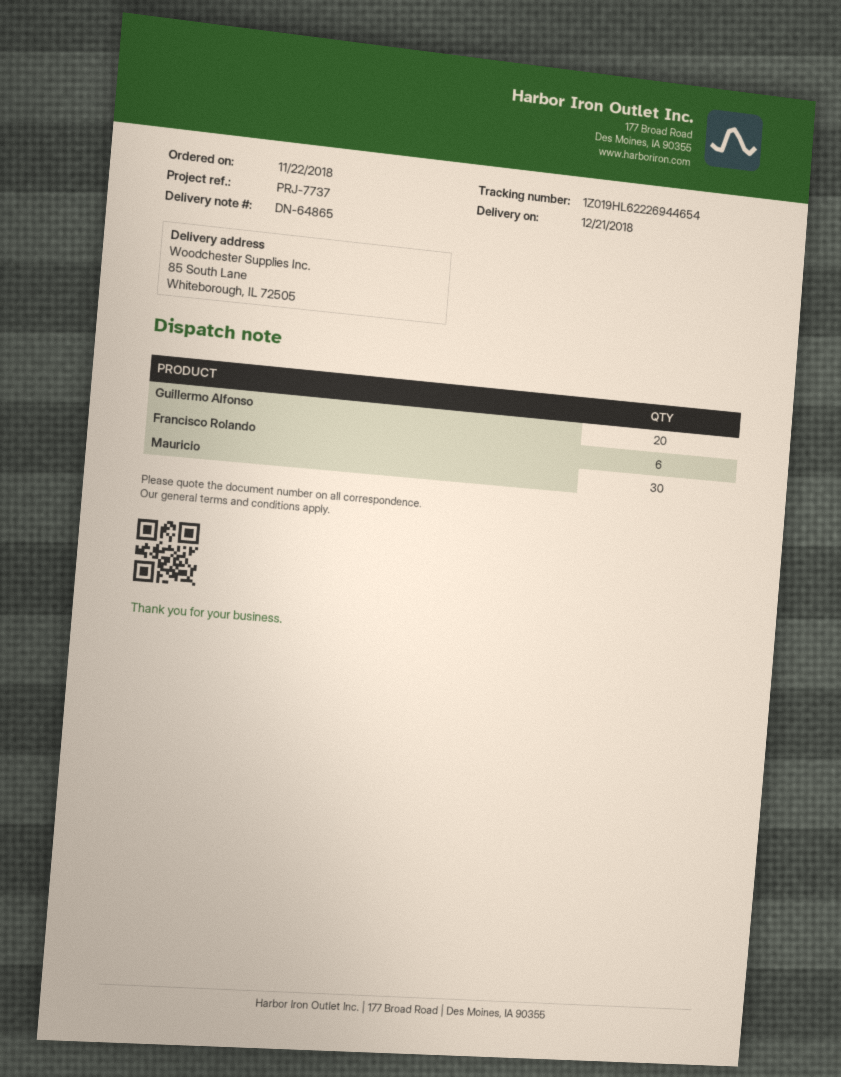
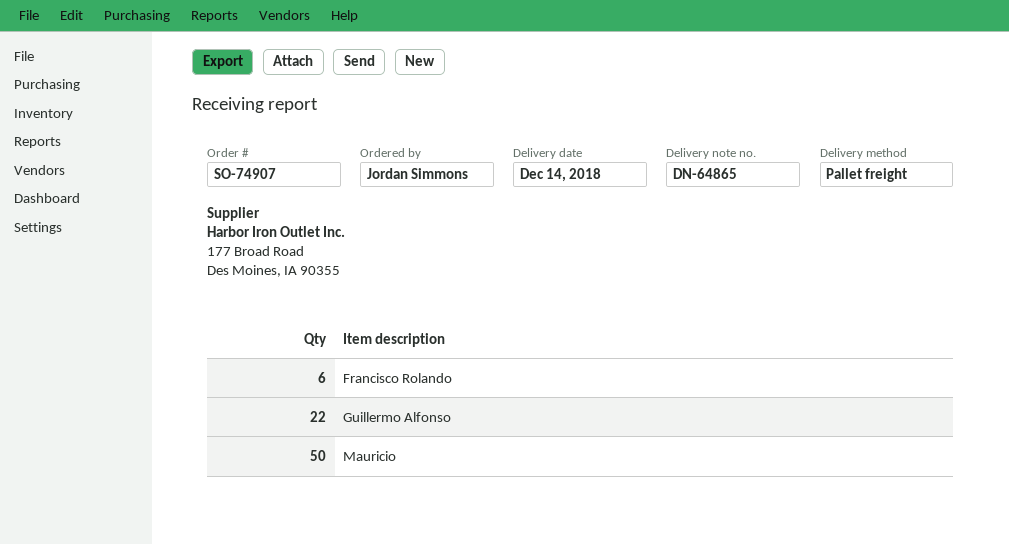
delivery date: 2018-12-21 -> 2018-12-14
Guillermo Alfonso: 20 -> 22
Mauricio: 30 -> 50

